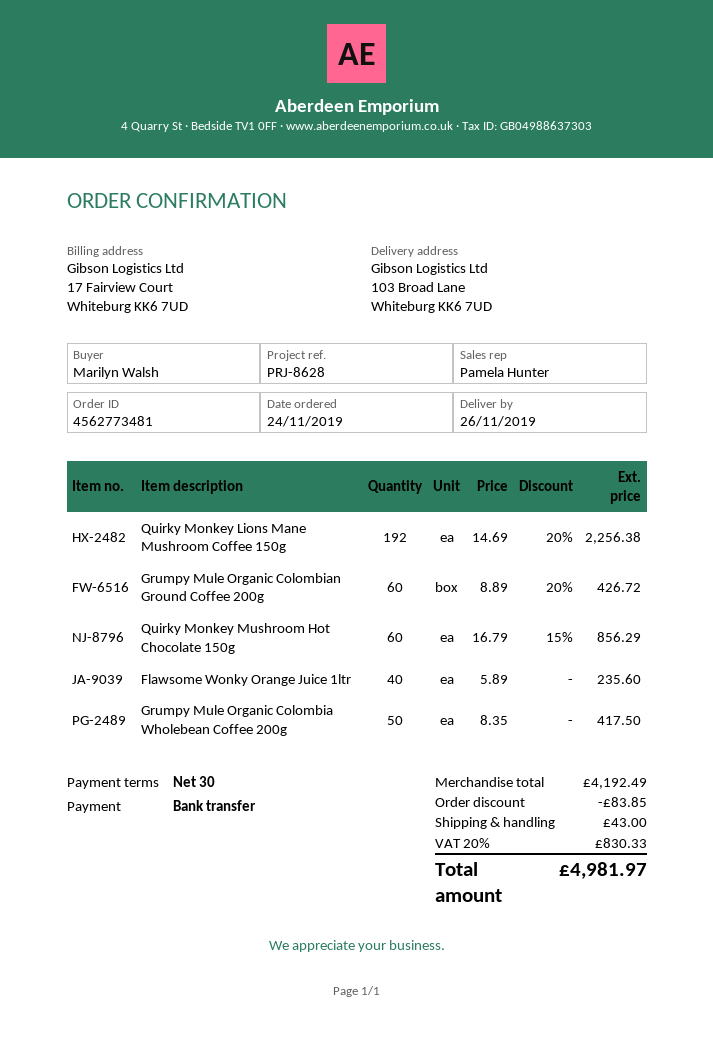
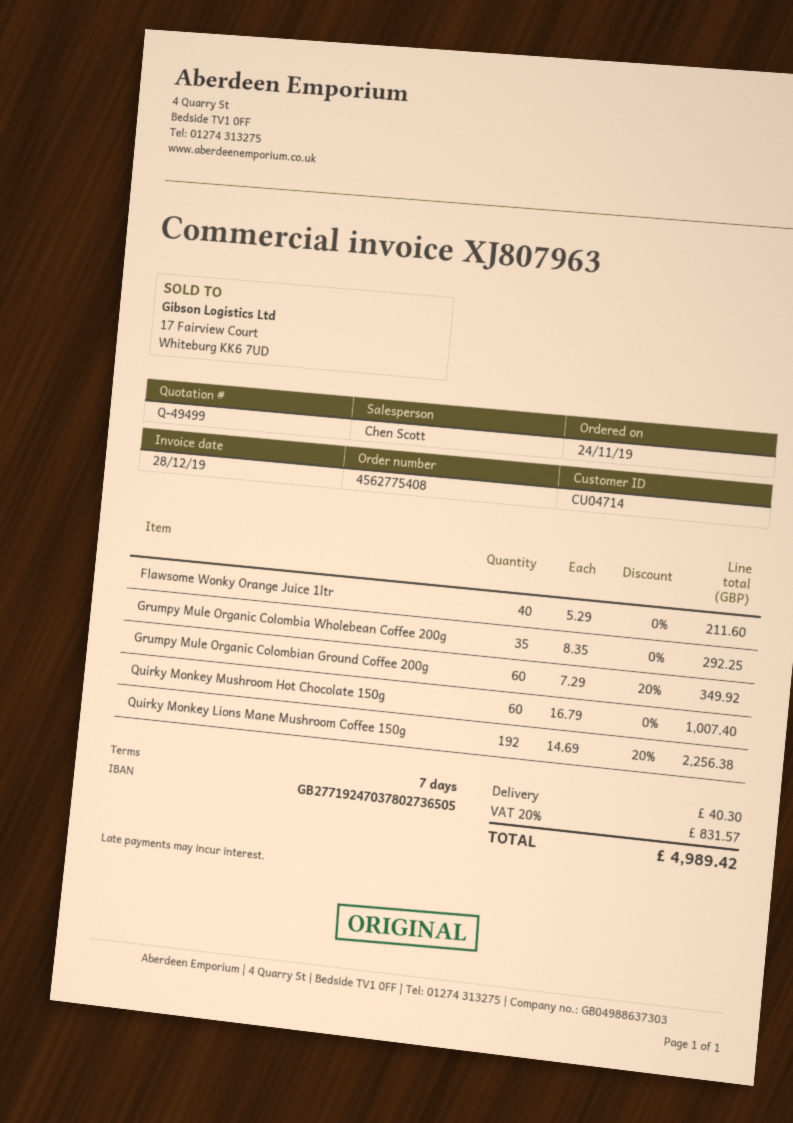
order number: 4562773481 -> 4562775408
payment terms: 30 days -> 7 days
sales rep: Pamela Hunter -> Chen Scott
Grumpy Mule Organic Colombian Ground Coffee 200g: 60 x 8.89 - 20% = 426.72 -> 60 x 7.29 - 20% = 349.92
Quirky Monkey Mushroom Hot Chocolate 150g: 60 x 16.79 - 15% = 856.29 -> 60 x 16.79 = 1007.40
Flawsome Wonky Orange Juice 1ltr: 40 x 5.89 = 235.60 -> 40 x 5.29 = 211.60
Grumpy Mule Organic Colombia Wholebean Coffee 200g: 50 x 8.35 = 417.50 -> 35 x 8.35 = 292.25
discount: 83.85 -> none
shipping: 43.00 -> 40.30
tax: 20% = 830.33 -> 20% = 831.57
total: 4981.97 -> 4989.42

